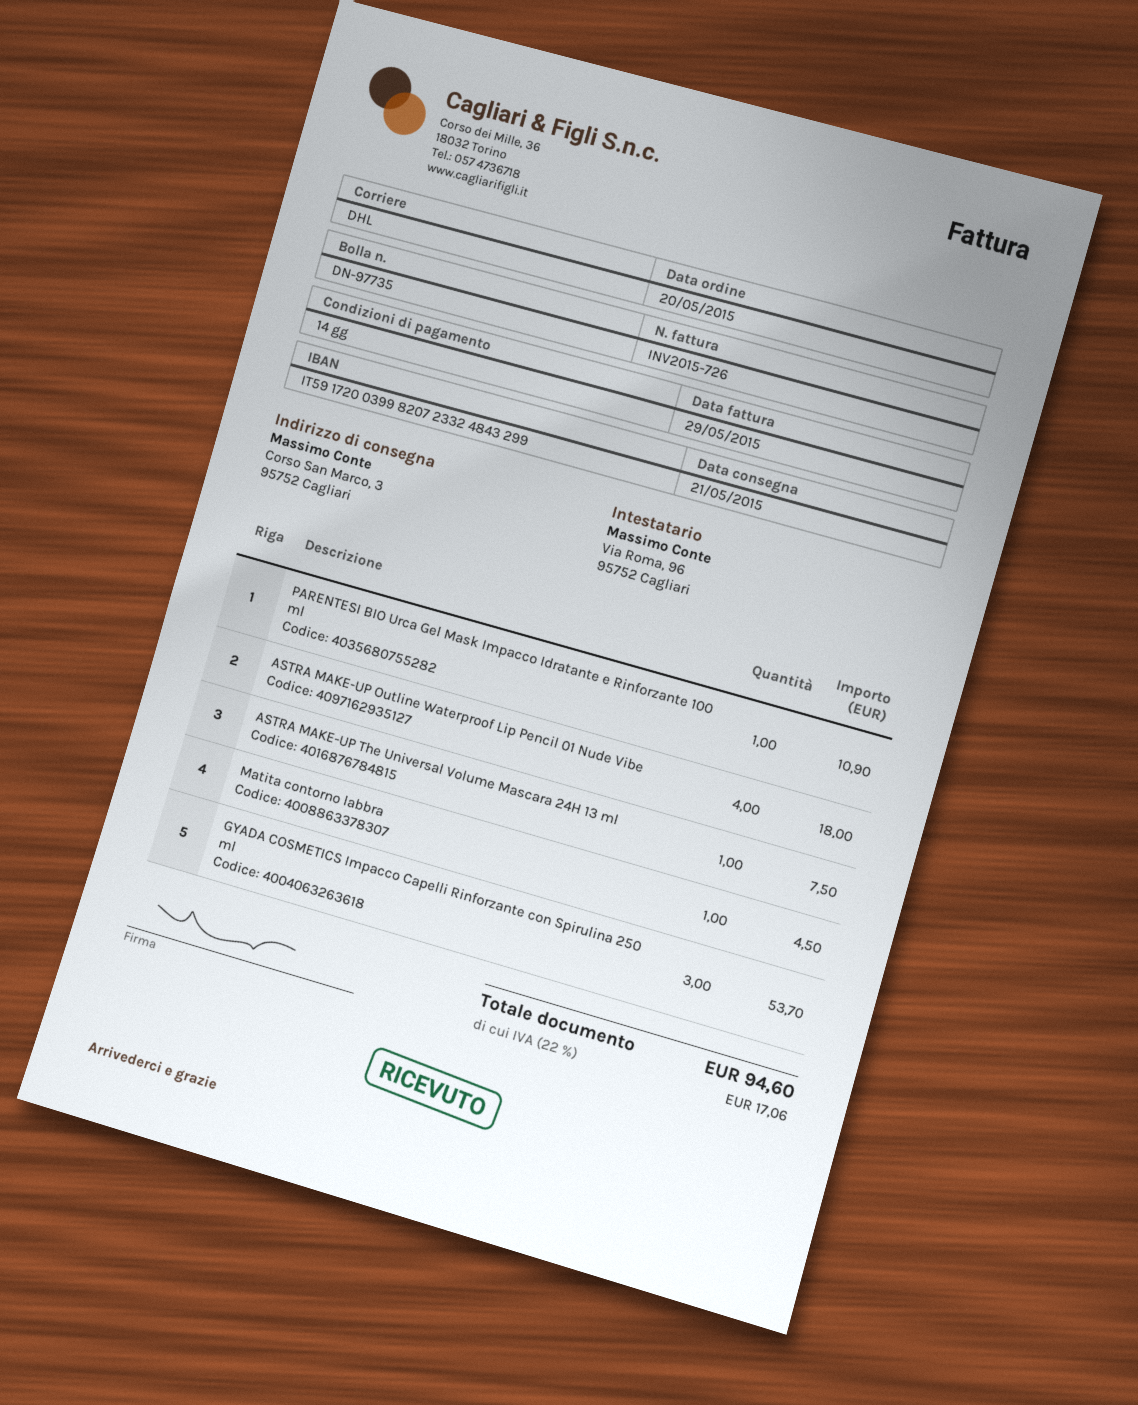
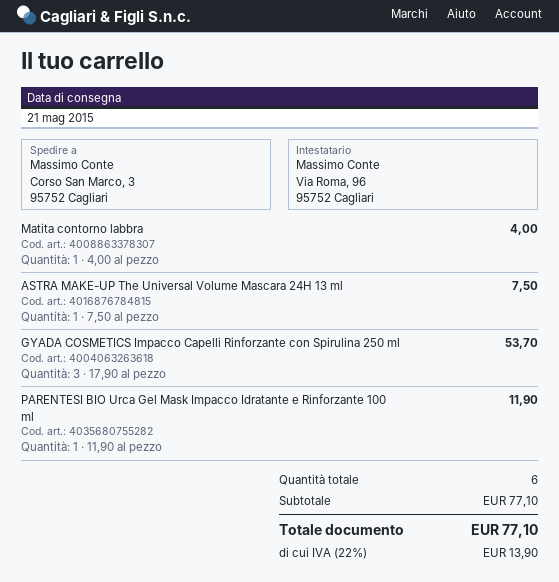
PARENTESI BIO Urca Gel Mask Impacco Idratante e Rinforzante 100 ml: 1 for 10.90 -> 1 for 11.90
ASTRA MAKE-UP Outline Waterproof Lip Pencil 01 Nude Vibe: 4 for 18.00 -> none
Matita contorno labbra: 1 for 4.50 -> 1 for 4.00
tax: 22% = 17.06 -> 22% = 13.90
total: 94.60 -> 77.10

